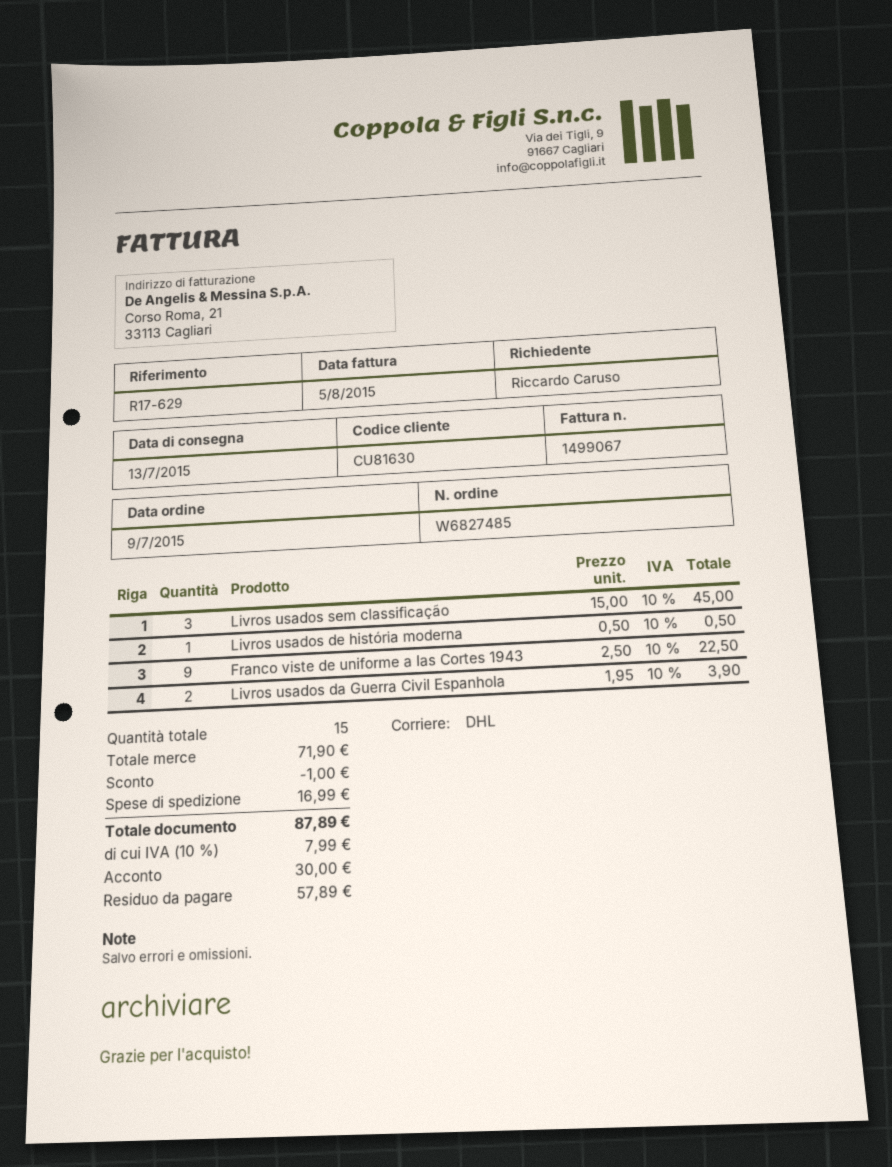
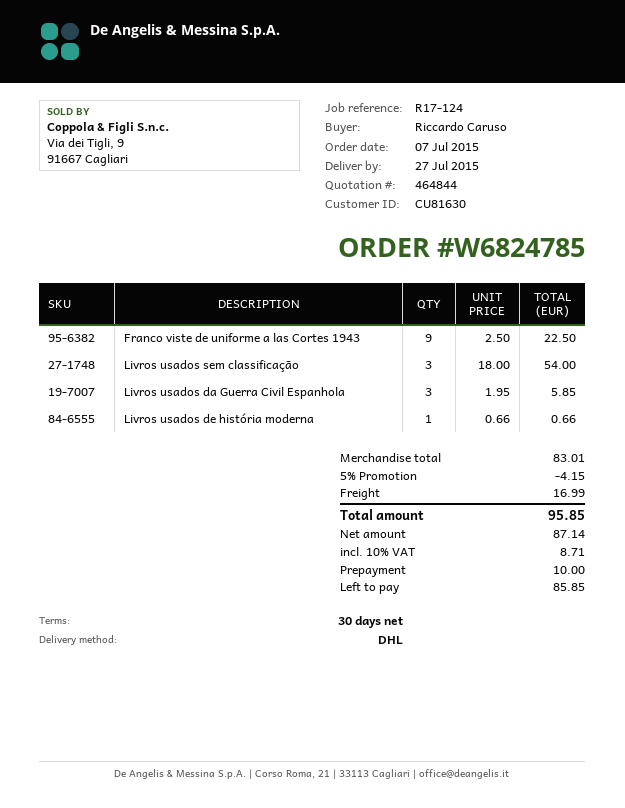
order number: W6827485 -> W6824785
order date: 2015-07-09 -> 2015-07-07
delivery date: 2015-07-13 -> 2015-07-27
reference: R17-629 -> R17-124
Livros usados sem classificação: 3 x 15.00 = 45.00 -> 3 x 18.00 = 54.00
Livros usados de história moderna: 1 x 0.50 = 0.50 -> 1 x 0.66 = 0.66
Livros usados da Guerra Civil Espanhola: 2 x 1.95 = 3.90 -> 3 x 1.95 = 5.85
subtotal: 71.90 -> 83.01
discount: 1.00 -> 4.15
tax: 10% = 7.99 -> 10% = 8.71
total: 87.89 -> 95.85
deposit: 30.00 -> 10.00
balance: 57.89 -> 85.85

